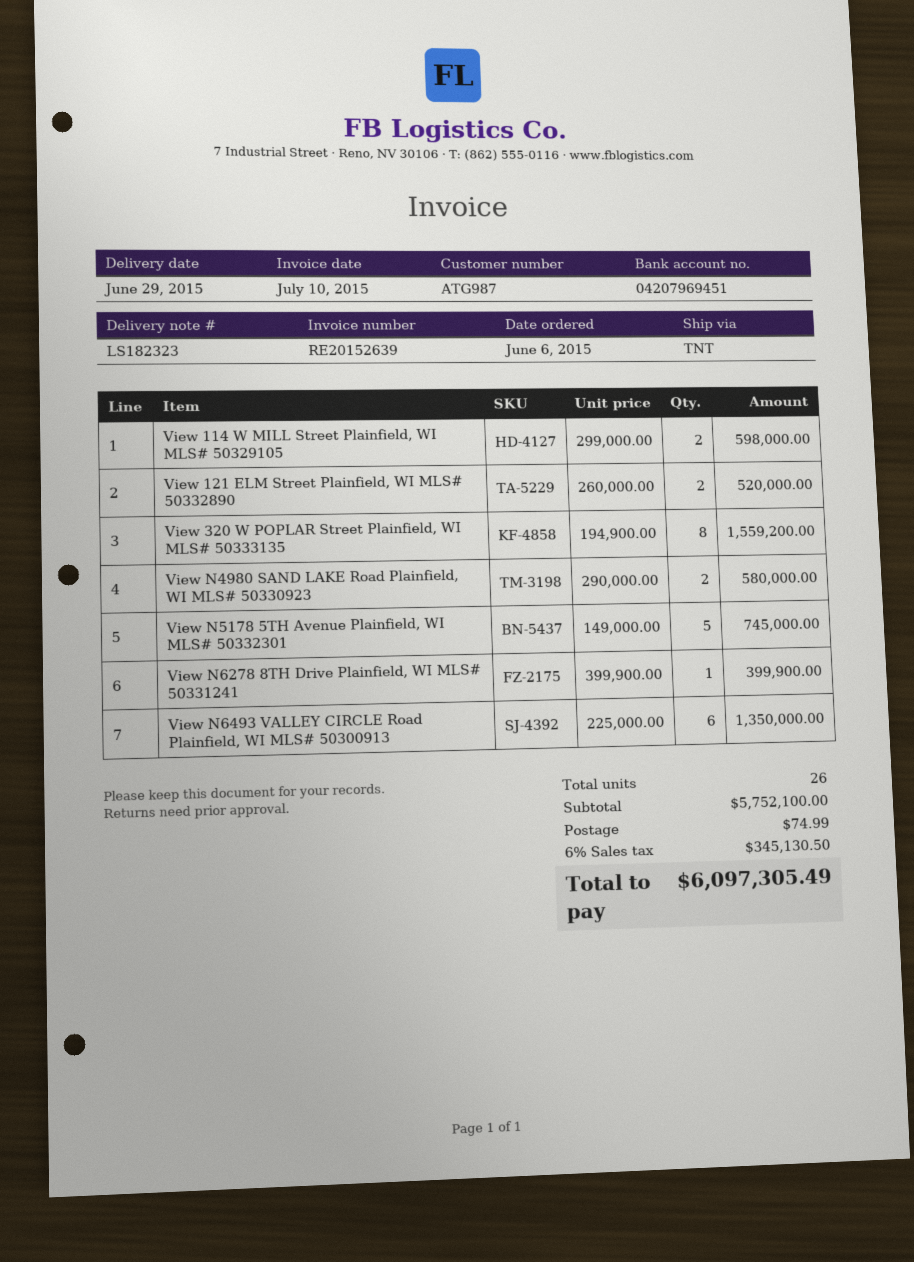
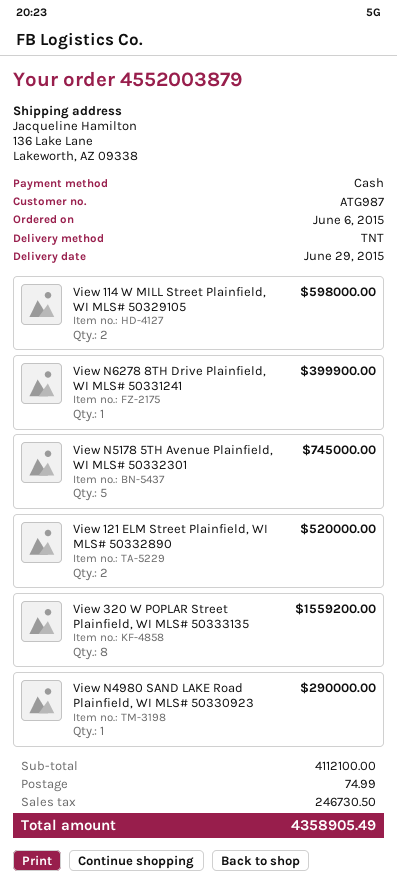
View N4980 SAND LAKE Road Plainfield, WI MLS# 50330923: 2 for 580000.00 -> 1 for 290000.00
View N6493 VALLEY CIRCLE Road Plainfield, WI MLS# 50300913: 6 for 1350000.00 -> none
subtotal: 5752100.00 -> 4112100.00
tax: 345130.50 -> 246730.50
total: 6097305.49 -> 4358905.49

